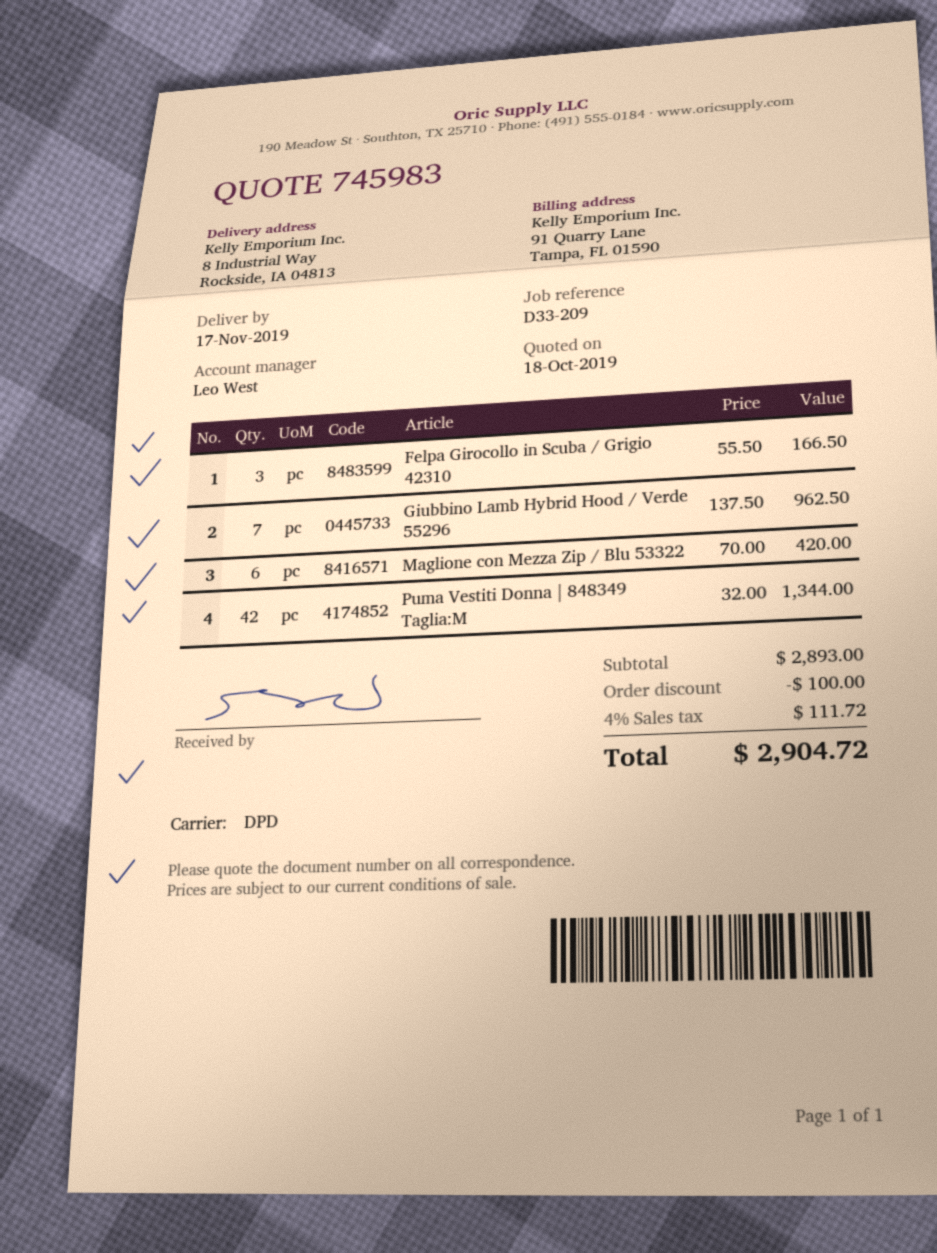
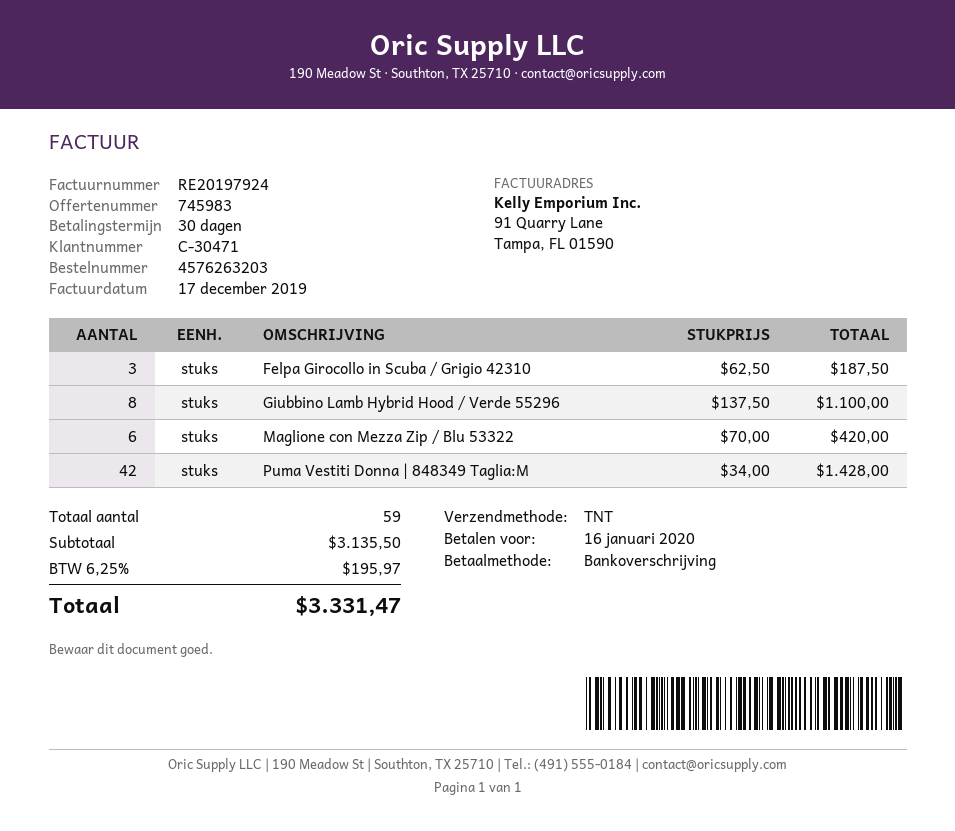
shipping method: DPD -> TNT
Felpa Girocollo in Scuba / Grigio 42310: 3 x 55.50 = 166.50 -> 3 x 62.50 = 187.50
Giubbino Lamb Hybrid Hood / Verde 55296: 7 x 137.50 = 962.50 -> 8 x 137.50 = 1100.00
Puma Vestiti Donna | 848349 Taglia:M: 42 x 32.00 = 1344.00 -> 42 x 34.00 = 1428.00
subtotal: 2893.00 -> 3135.50
discount: 100.00 -> none
tax: 4% = 111.72 -> 6.25% = 195.97
total: 2904.72 -> 3331.47

